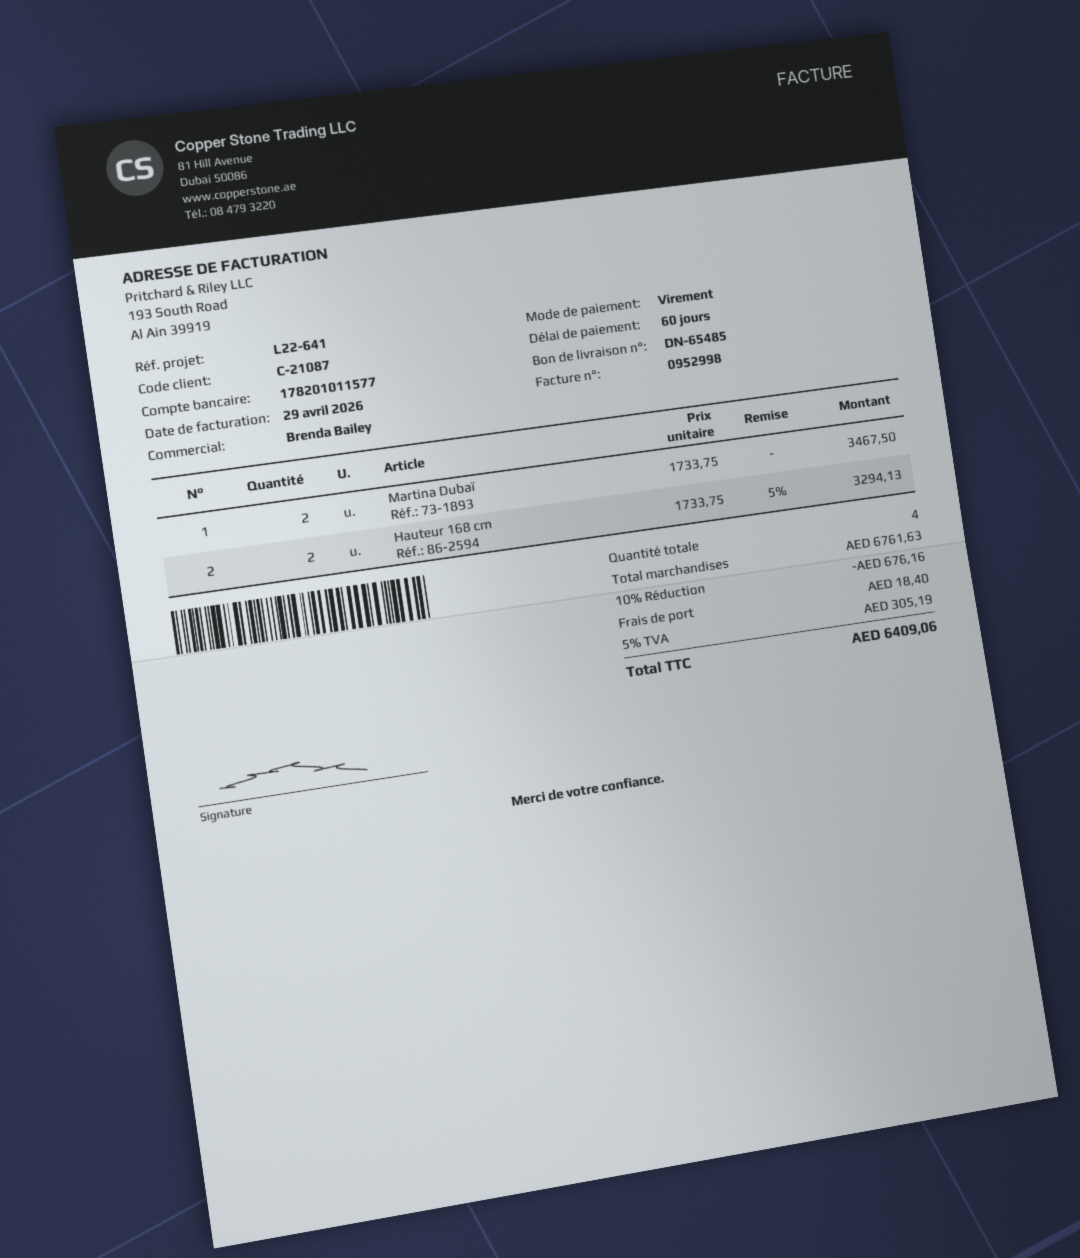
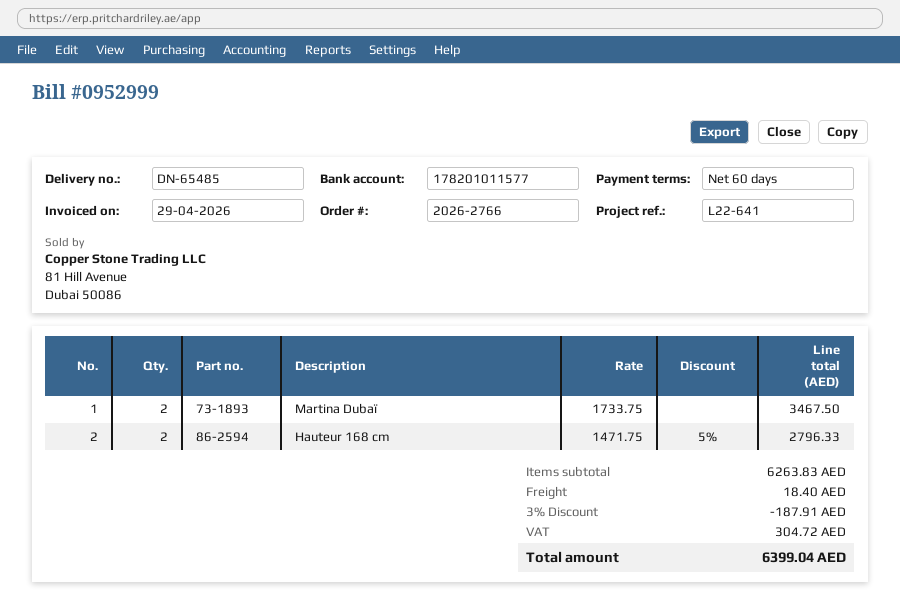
invoice number: 0952998 -> 0952999
Hauteur 168 cm: 2 x 1733.75 - 5% = 3294.13 -> 2 x 1471.75 - 5% = 2796.33
subtotal: 6761.63 -> 6263.83
discount: 10% = 676.16 -> 3% = 187.91
tax: 305.19 -> 304.72
total: 6409.06 -> 6399.04

